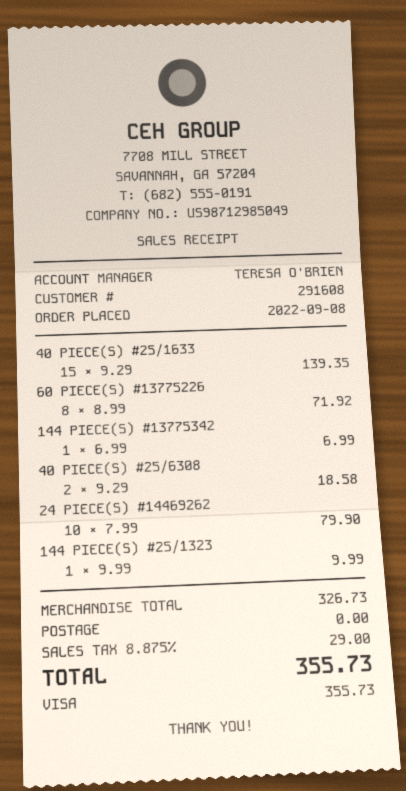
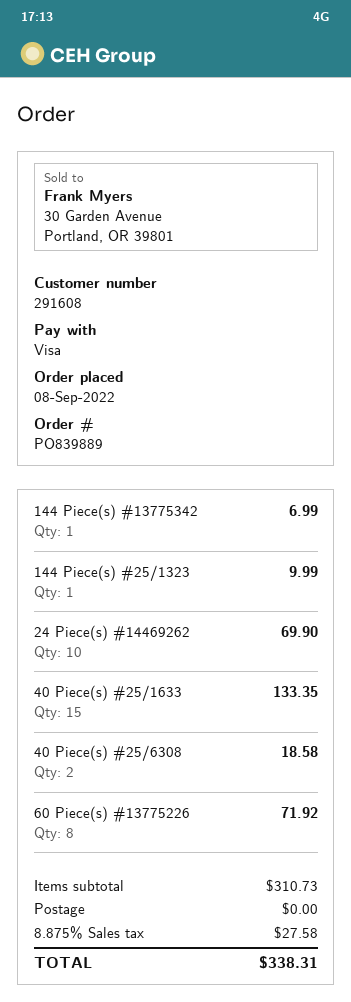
40 PIECE(S) #25/1633: 15 for 139.35 -> 15 for 133.35
24 PIECE(S) #14469262: 10 for 79.90 -> 10 for 69.90
subtotal: 326.73 -> 310.73
tax: 8.875% = 29.00 -> 8.875% = 27.58
total: 355.73 -> 338.31

